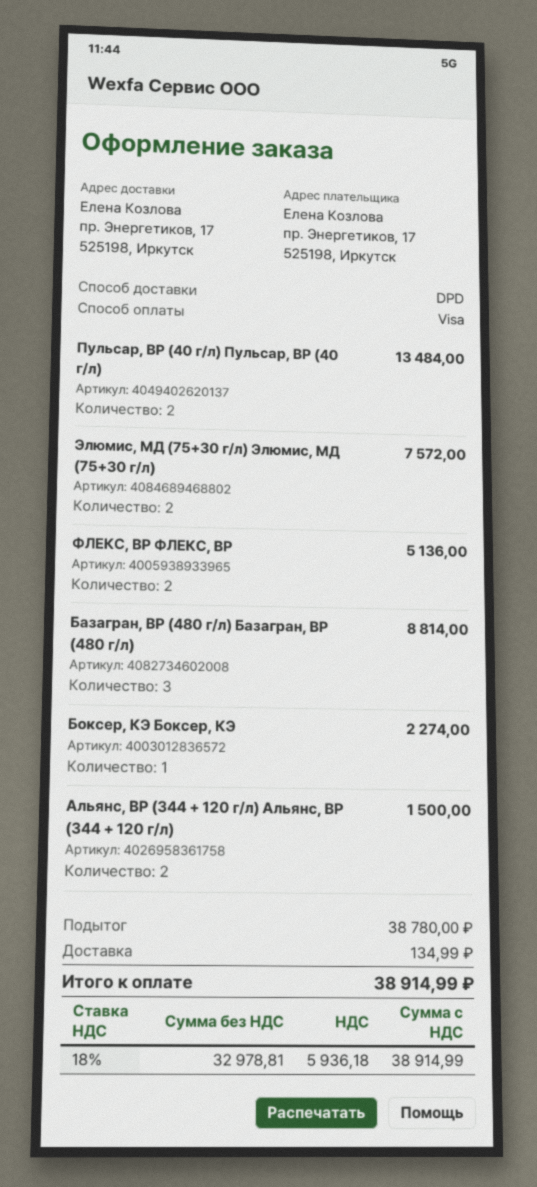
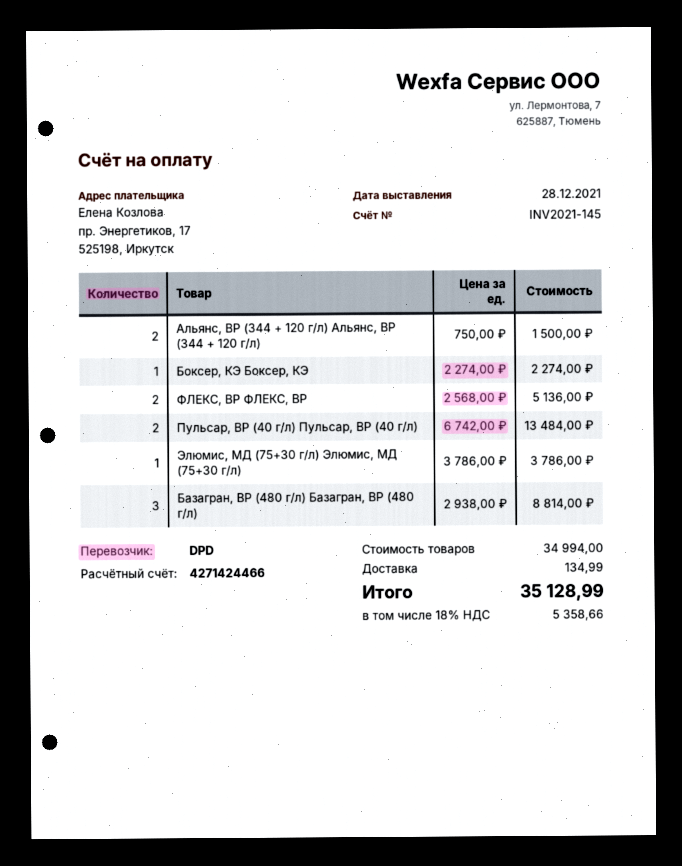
Элюмис, МД (75+30 г/л) Элюмис, МД (75+30 г/л): 2 for 7572.00 -> 1 for 3786.00
subtotal: 38780.00 -> 34994.00
tax: 18% = 5936.18 -> 18% = 5358.66
total: 38914.99 -> 35128.99

